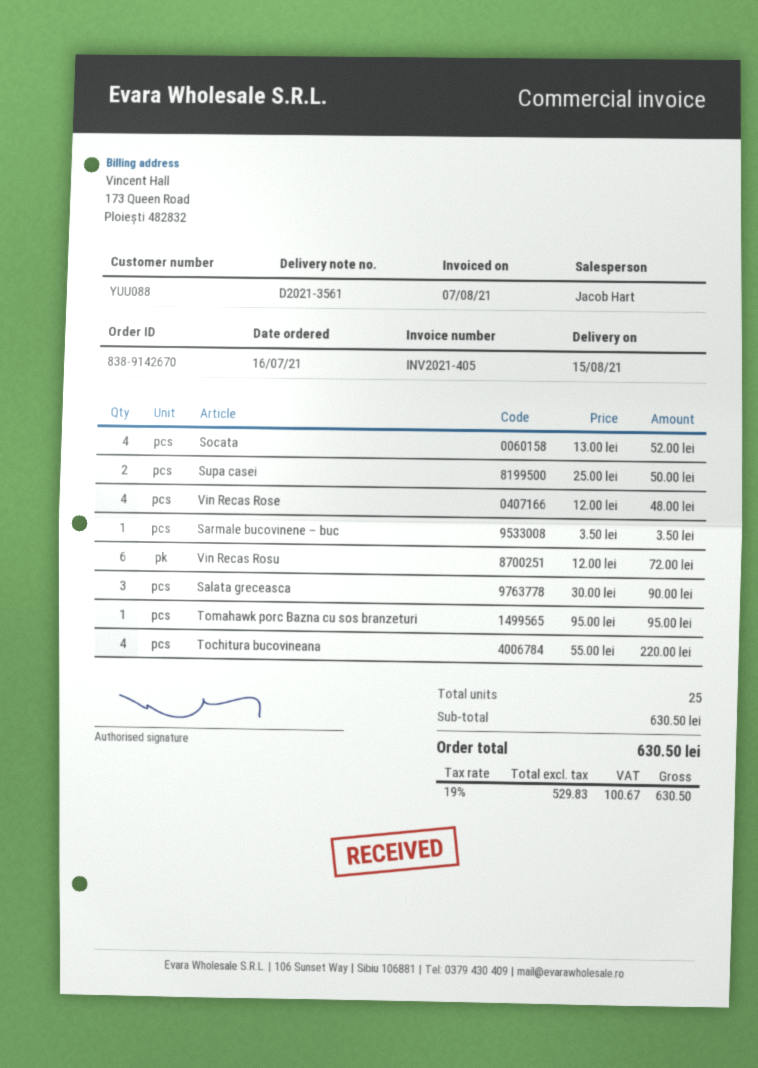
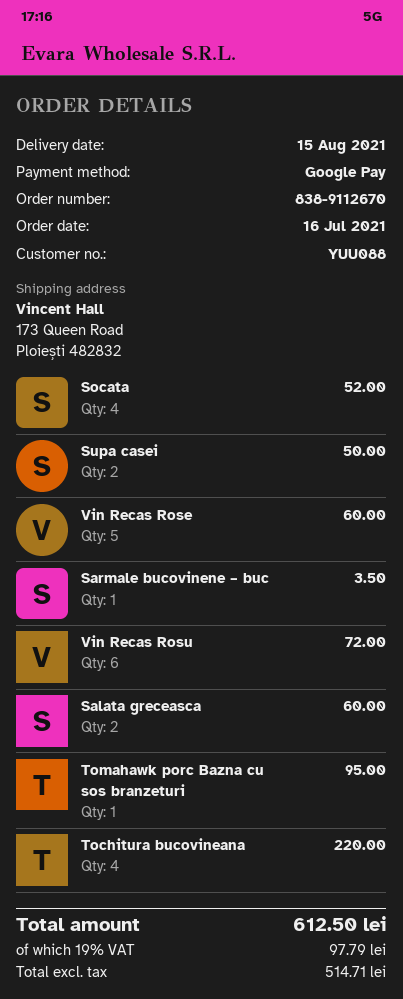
order number: 838-9142670 -> 838-9112670
Vin Recas Rose: 4 for 48.00 -> 5 for 60.00
Salata greceasca: 3 for 90.00 -> 2 for 60.00
net: 529.83 -> 514.71
tax: 19% = 100.67 -> 19% = 97.79
total: 630.50 -> 612.50

